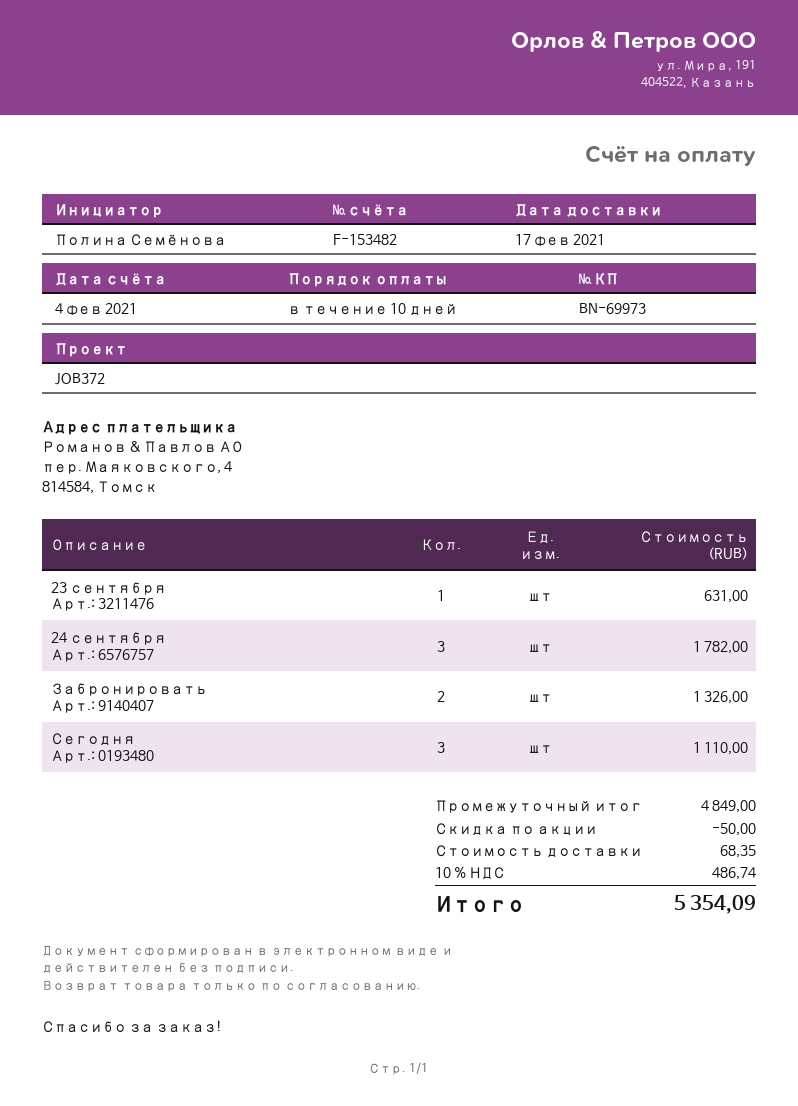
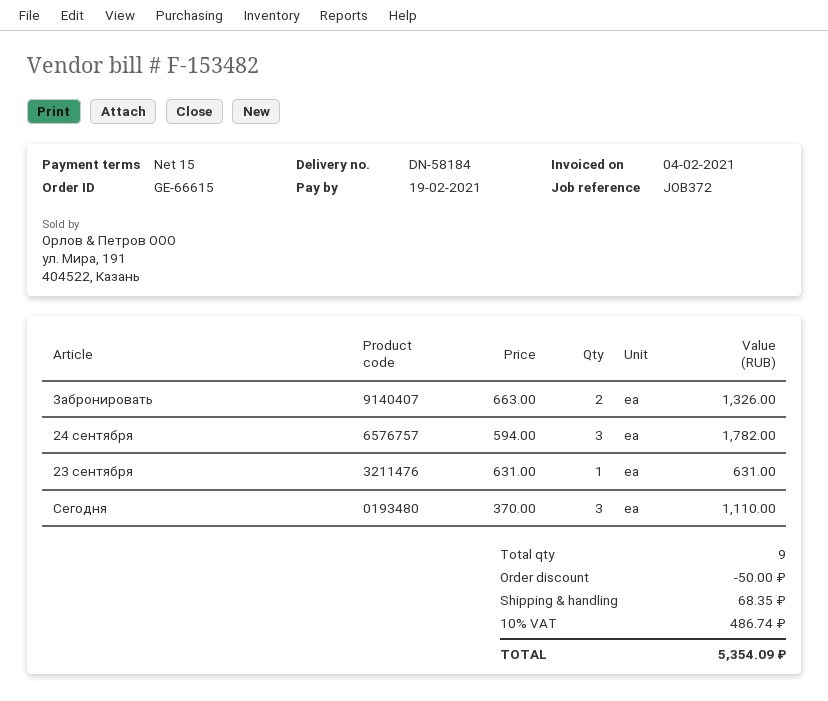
payment terms: 10 days -> 15 days

